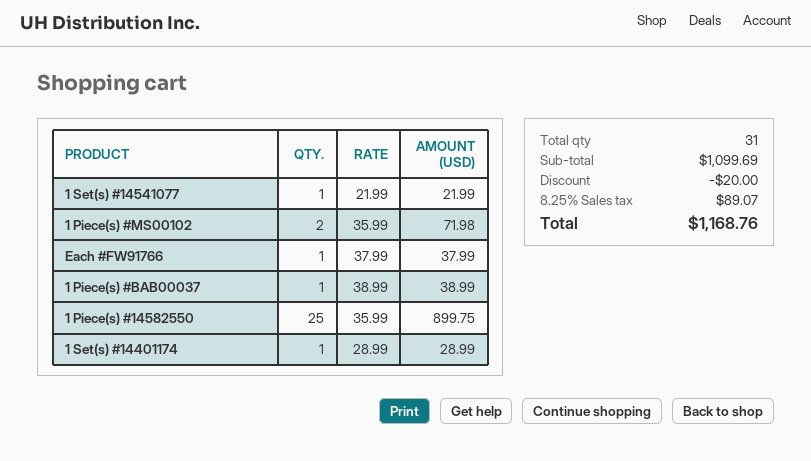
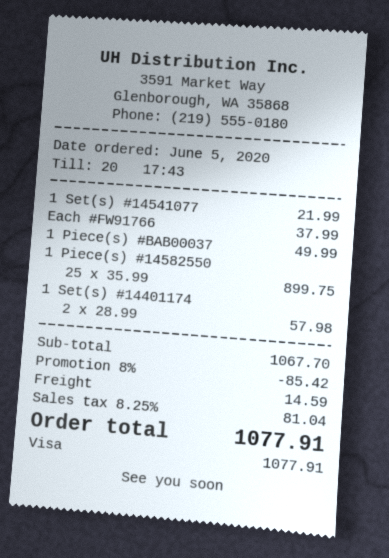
1 Piece(s) #MS00102: 2 x 35.99 = 71.98 -> none
1 Piece(s) #BAB00037: 1 x 38.99 = 38.99 -> 1 x 49.99 = 49.99
1 Set(s) #14401174: 1 x 28.99 = 28.99 -> 2 x 28.99 = 57.98
subtotal: 1099.69 -> 1067.70
discount: 20.00 -> 85.42
shipping: none -> 14.59
tax: 8.25% = 89.07 -> 8.25% = 81.04
total: 1168.76 -> 1077.91

